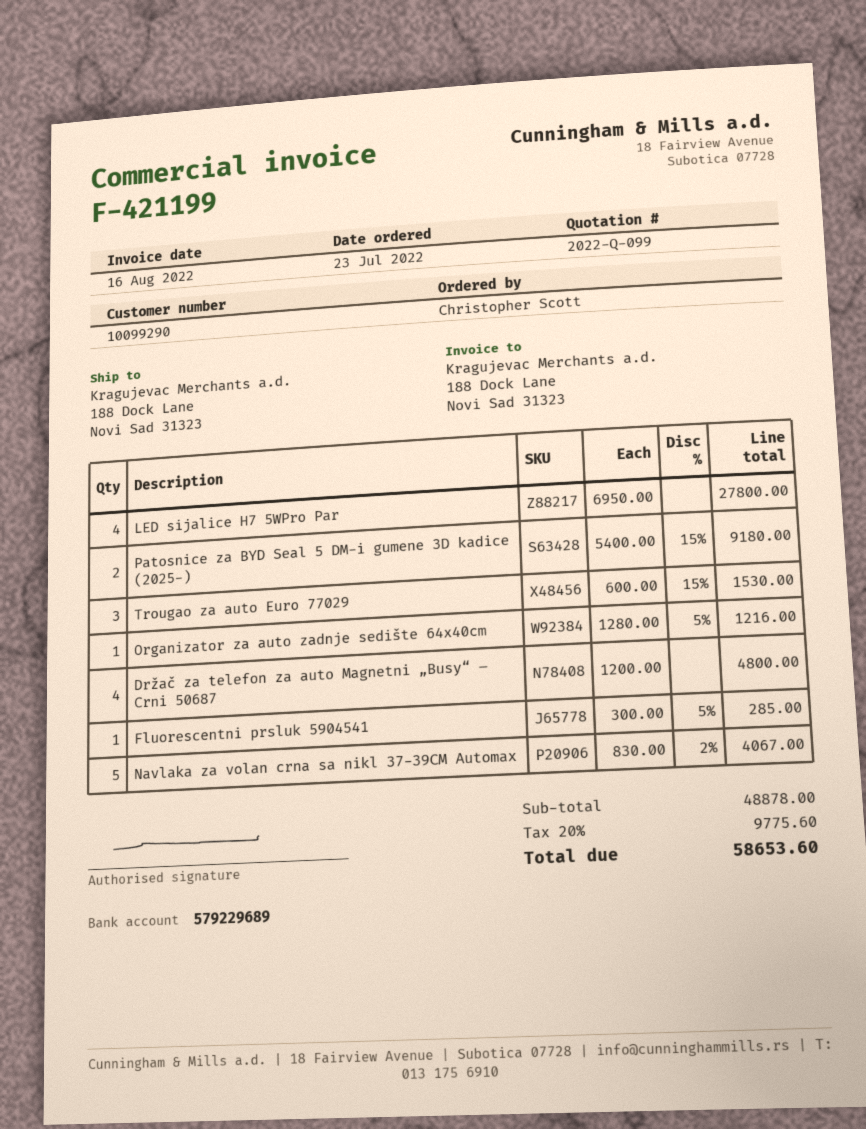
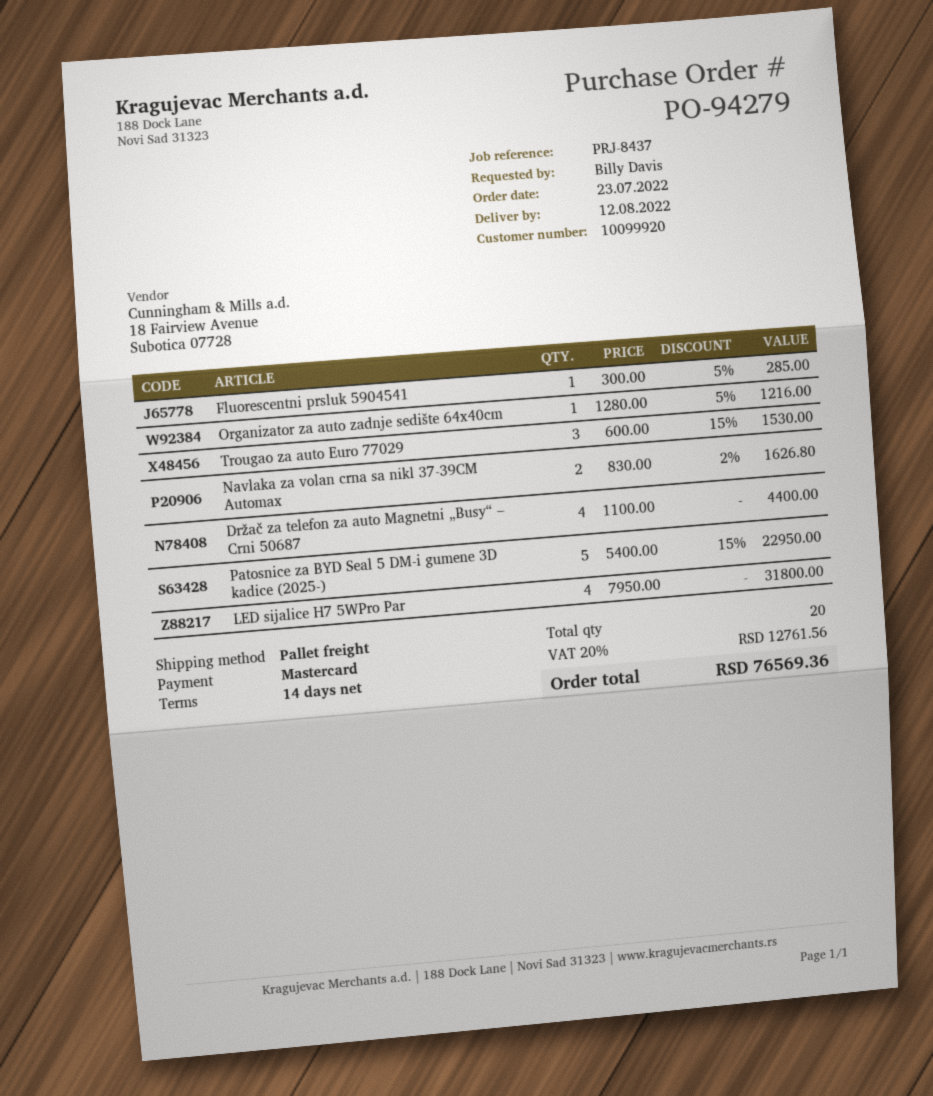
customer number: 10099290 -> 10099920
ordered by: Christopher Scott -> Billy Davis
LED sijalice H7 5WPro Par: 4 x 6950.00 = 27800.00 -> 4 x 7950.00 = 31800.00
Patosnice za BYD Seal 5 DM-i gumene 3D kadice (2025-): 2 x 5400.00 - 15% = 9180.00 -> 5 x 5400.00 - 15% = 22950.00
Držač za telefon za auto Magnetni „Busy“ – Crni 50687: 4 x 1200.00 = 4800.00 -> 4 x 1100.00 = 4400.00
Navlaka za volan crna sa nikl 37-39CM Automax: 5 x 830.00 - 2% = 4067.00 -> 2 x 830.00 - 2% = 1626.80
tax: 20% = 9775.60 -> 20% = 12761.56
total: 58653.60 -> 76569.36

